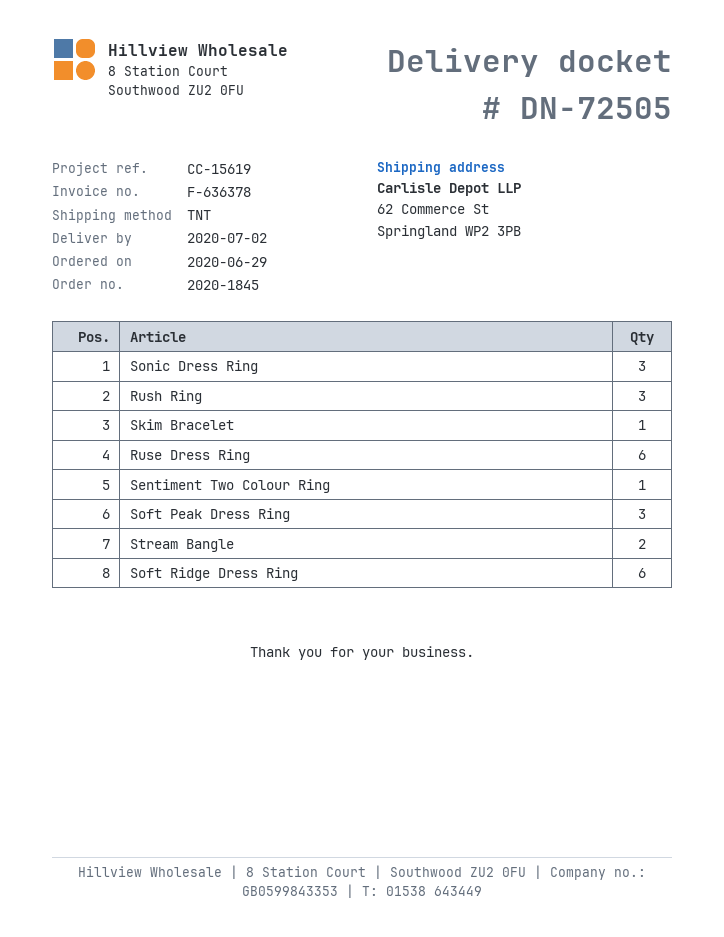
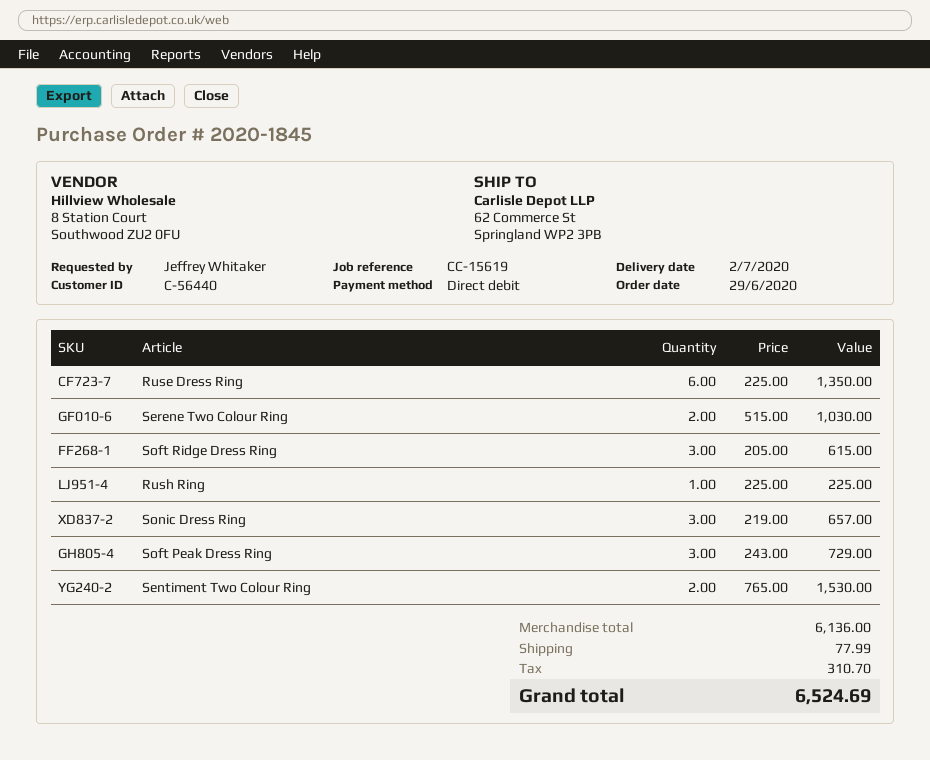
Rush Ring: 3 -> 1
Skim Bracelet: 1 -> none
Sentiment Two Colour Ring: 1 -> 2
Stream Bangle: 2 -> none
Soft Ridge Dress Ring: 6 -> 3
Serene Two Colour Ring: none -> 2

